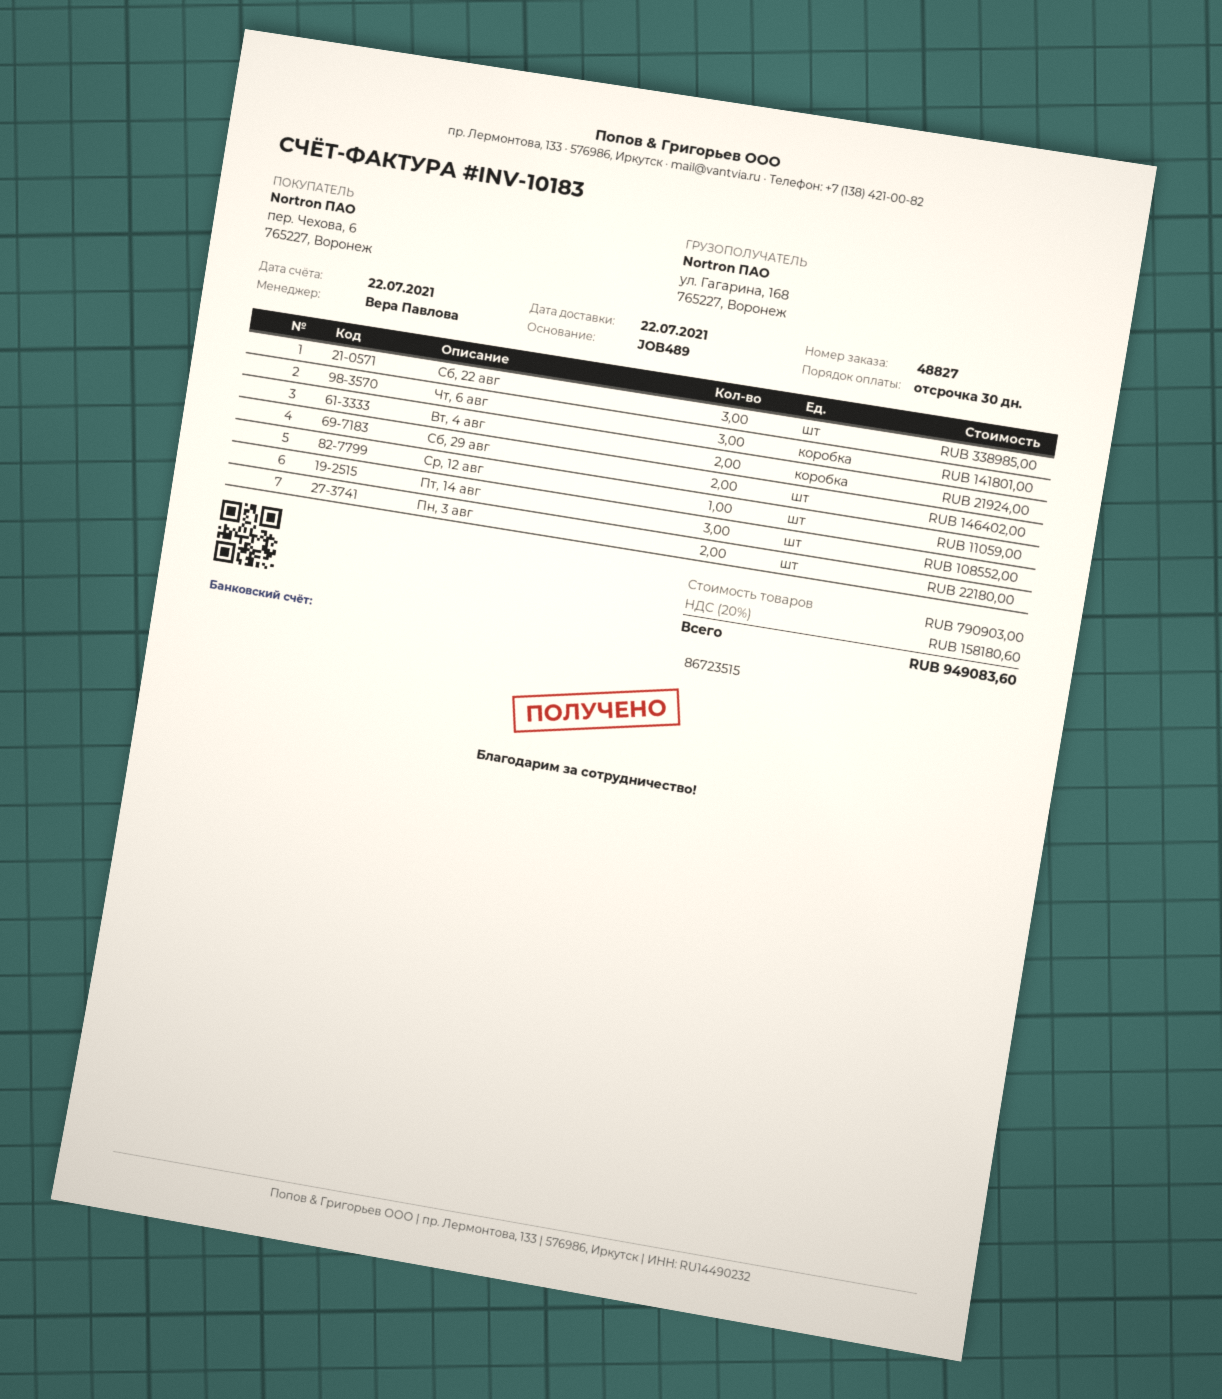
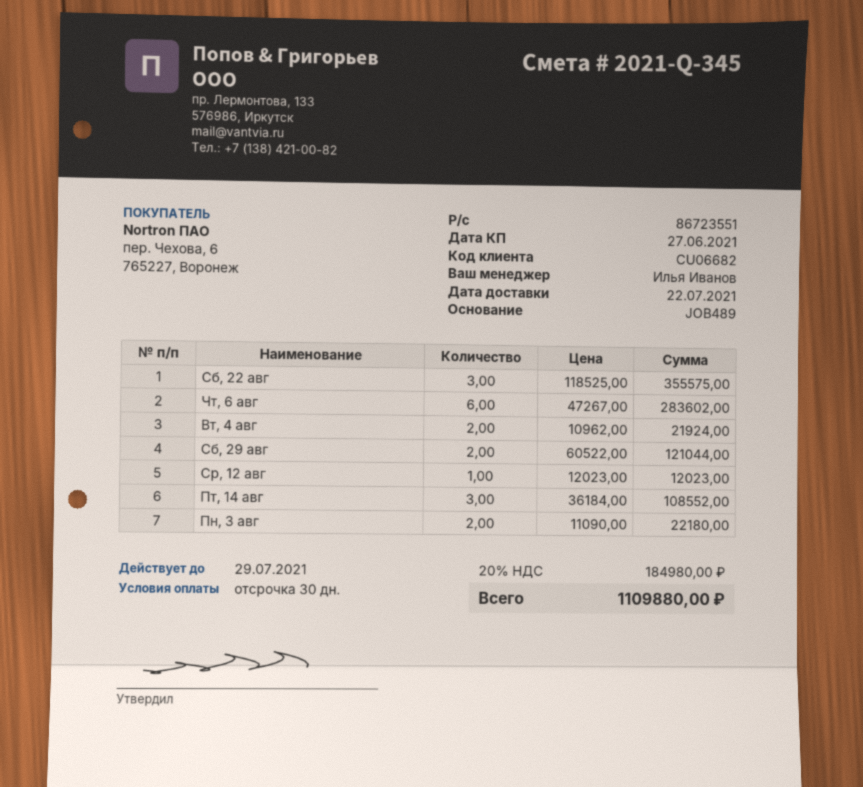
sales rep: Вера Павлова -> Илья Иванов
bank account: 86723515 -> 86723551
Сб, 22 авг: 3 for 338985.00 -> 3 for 355575.00
Чт, 6 авг: 3 for 141801.00 -> 6 for 283602.00
Сб, 29 авг: 2 for 146402.00 -> 2 for 121044.00
Ср, 12 авг: 1 for 11059.00 -> 1 for 12023.00
tax: 20% = 158180.60 -> 20% = 184980.00
total: 949083.60 -> 1109880.00

